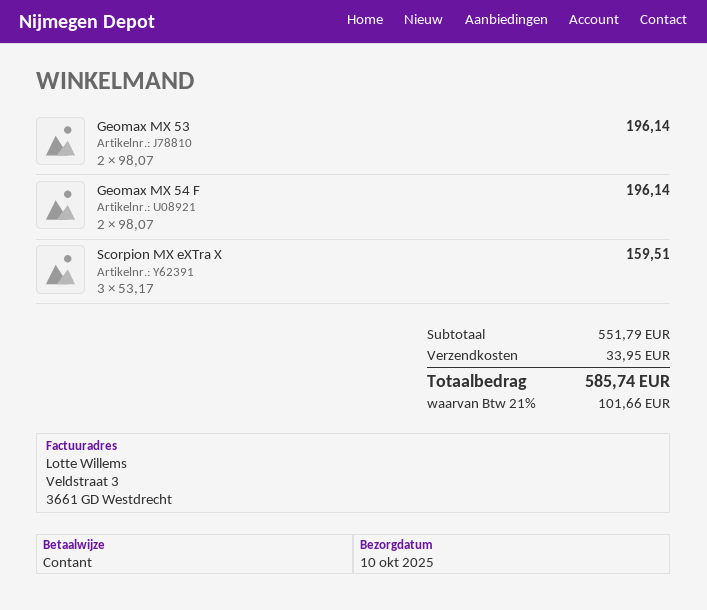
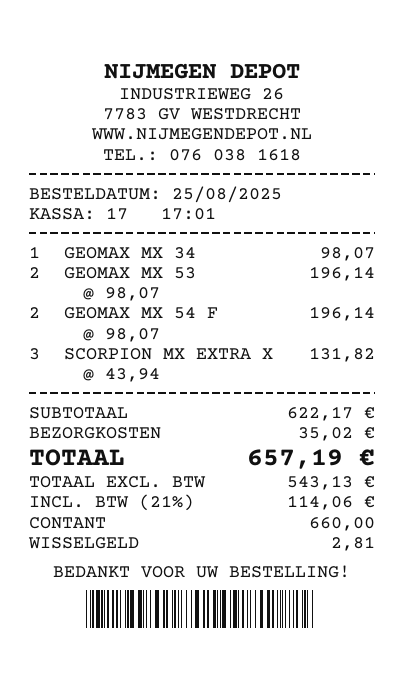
Scorpion MX eXTra X: 3 x 53.17 = 159.51 -> 3 x 43.94 = 131.82
GEOMAX MX 34: none -> 1 x 98.07 = 98.07
subtotal: 551.79 -> 622.17
shipping: 33.95 -> 35.02
tax: 21% = 101.66 -> 21% = 114.06
total: 585.74 -> 657.19

